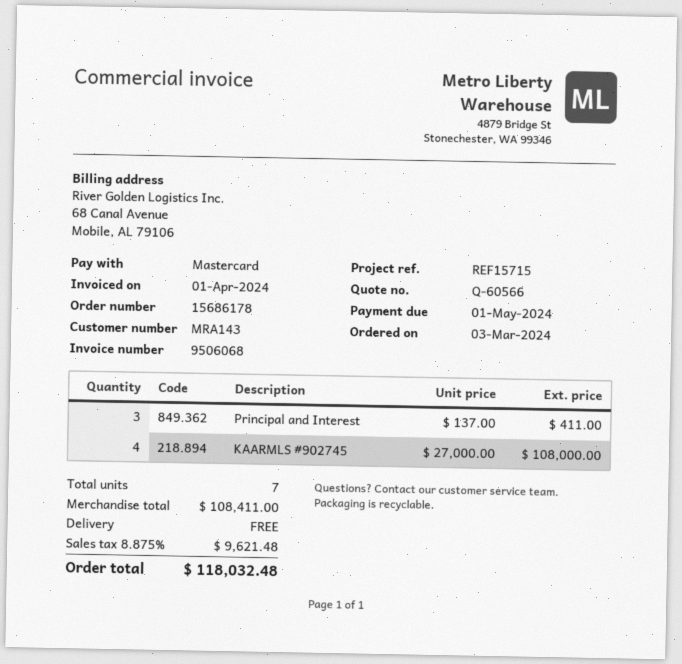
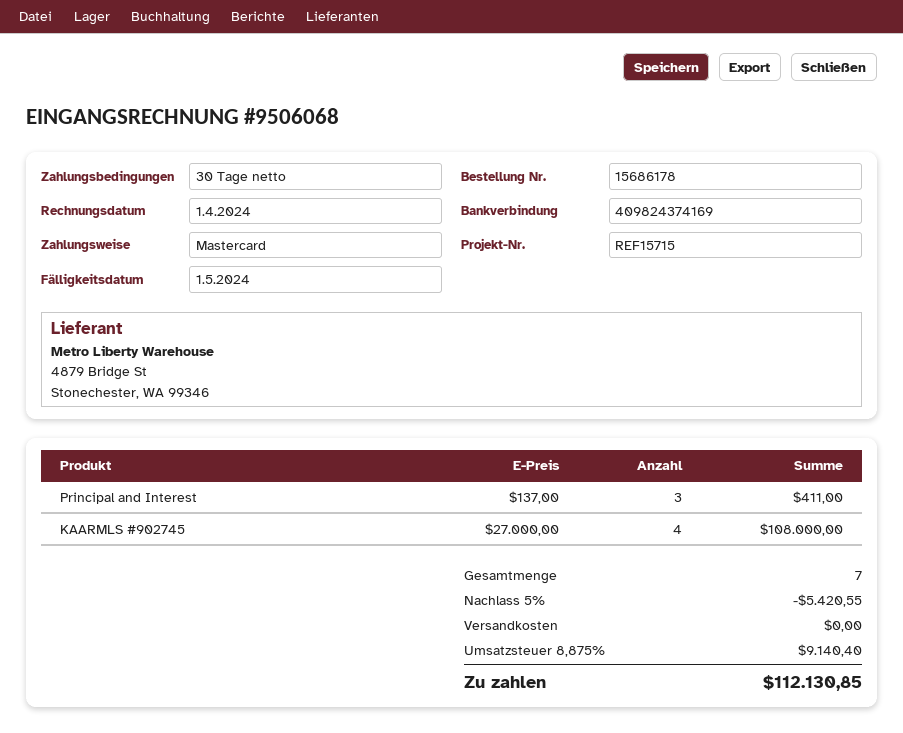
discount: none -> 5% = 5420.55
tax: 8.875% = 9621.48 -> 8.875% = 9140.40
total: 118032.48 -> 112130.85

